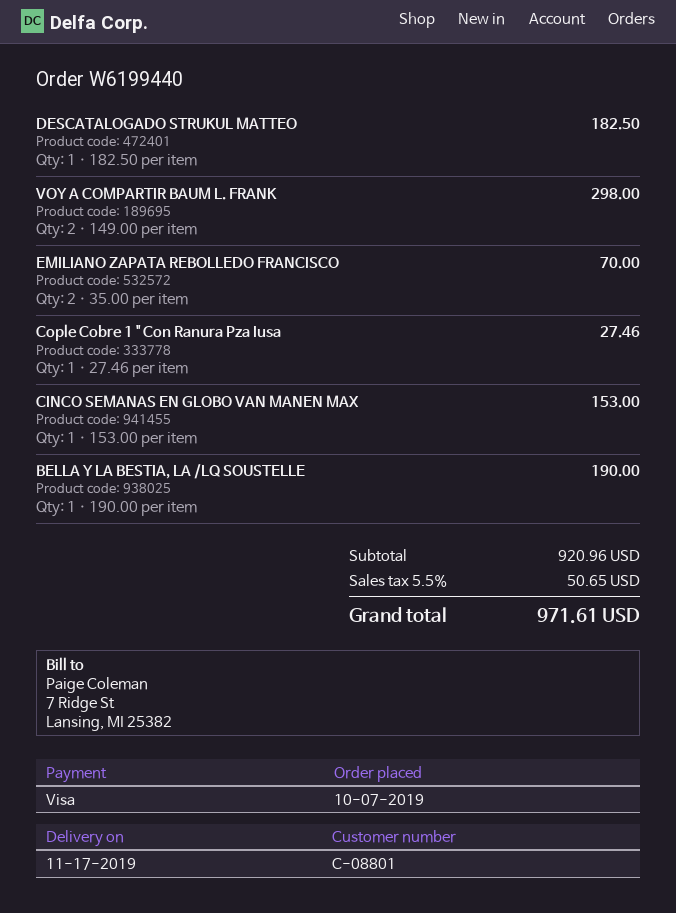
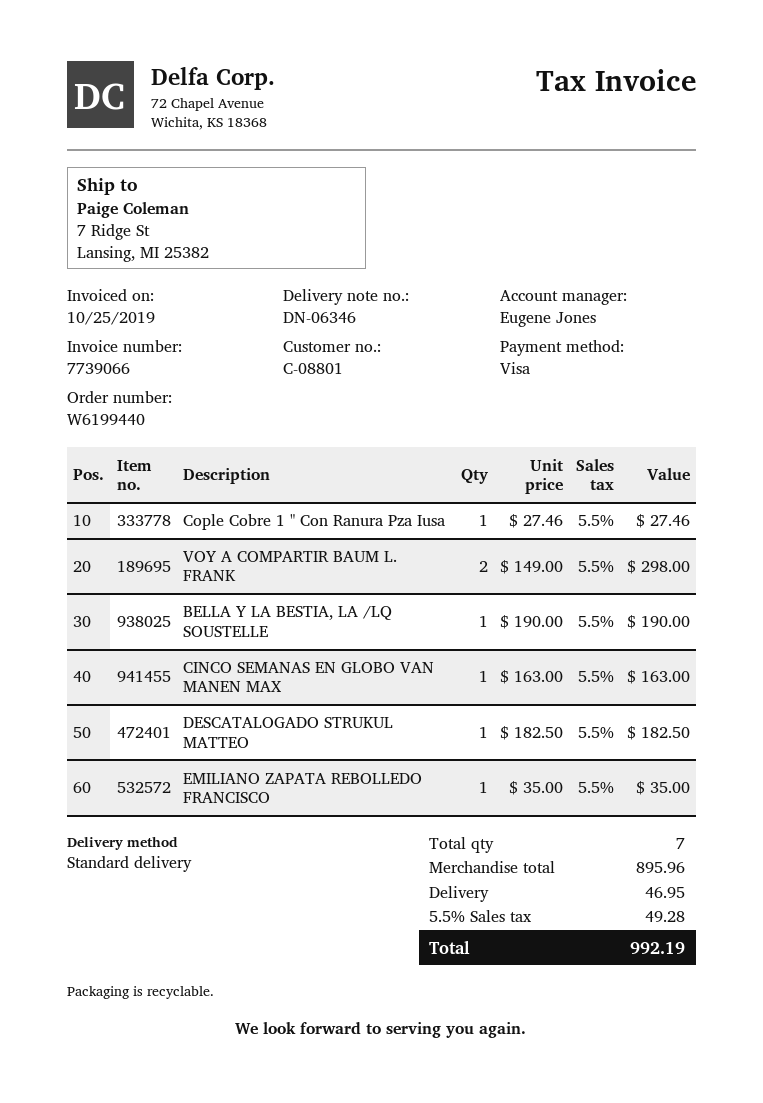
EMILIANO ZAPATA REBOLLEDO FRANCISCO: 2 x 35.00 = 70.00 -> 1 x 35.00 = 35.00
CINCO SEMANAS EN GLOBO VAN MANEN MAX: 1 x 153.00 = 153.00 -> 1 x 163.00 = 163.00
subtotal: 920.96 -> 895.96
shipping: none -> 46.95
tax: 5.5% = 50.65 -> 5.5% = 49.28
total: 971.61 -> 992.19

